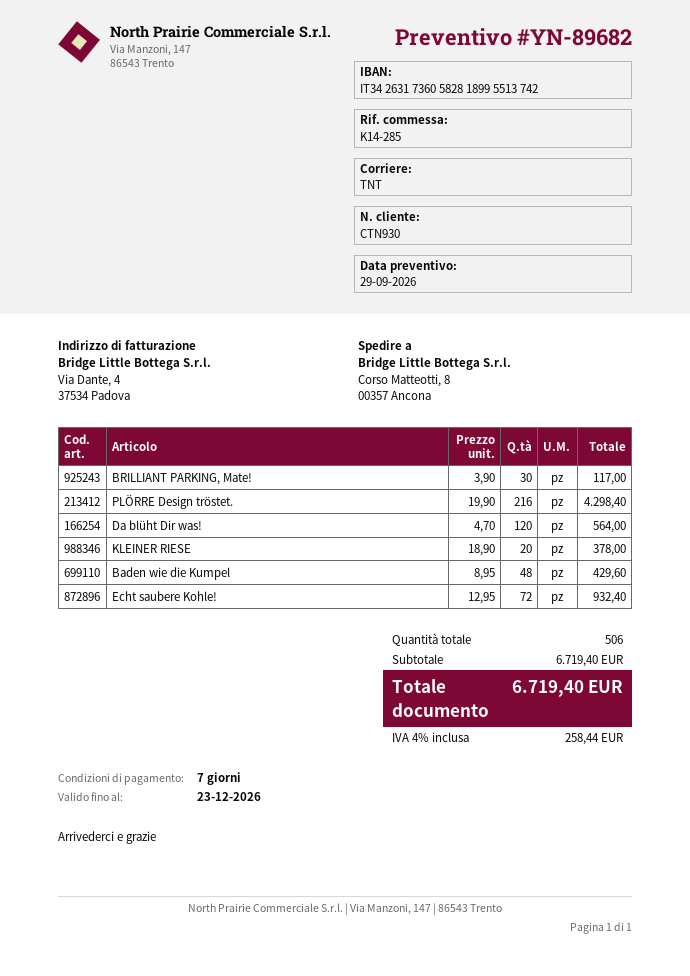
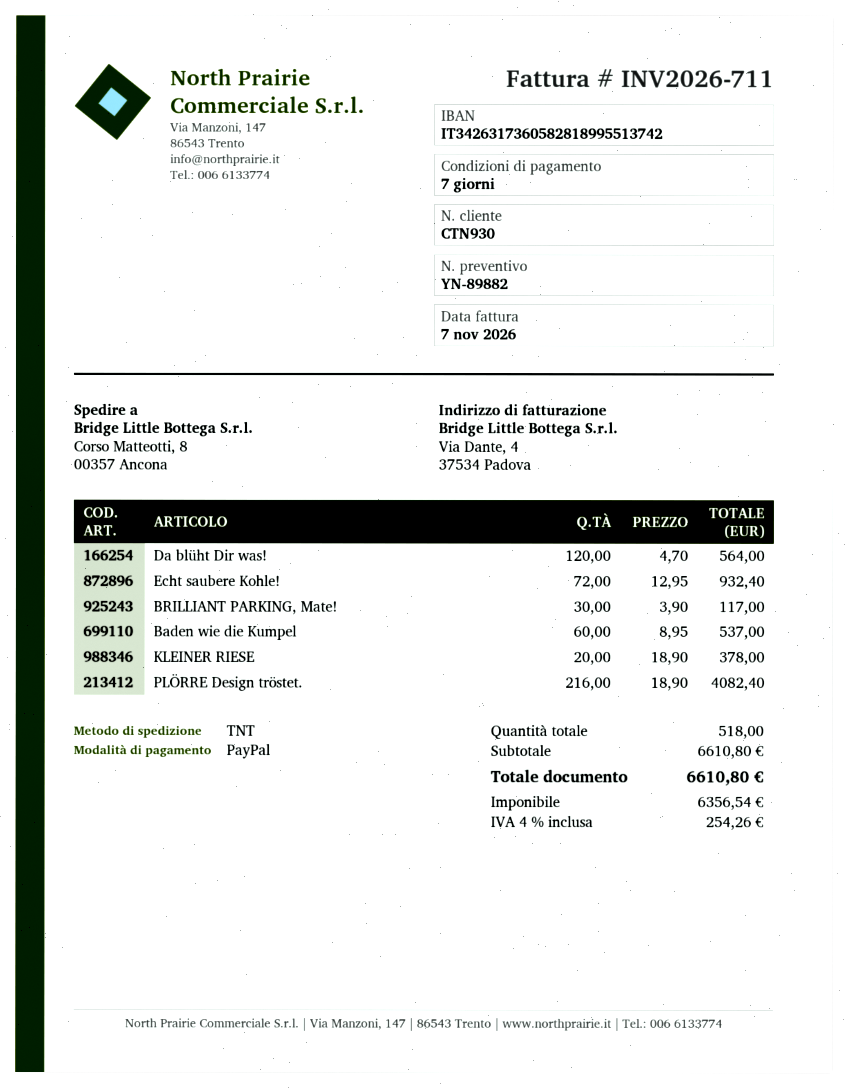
quote number: YN-89682 -> YN-89882
PLÖRRE Design tröstet.: 216 x 19.90 = 4298.40 -> 216 x 18.90 = 4082.40
Baden wie die Kumpel: 48 x 8.95 = 429.60 -> 60 x 8.95 = 537.00
total quantity: 506 -> 518
subtotal: 6719.40 -> 6610.80
tax: 4% = 258.44 -> 4% = 254.26
total: 6719.40 -> 6610.80

